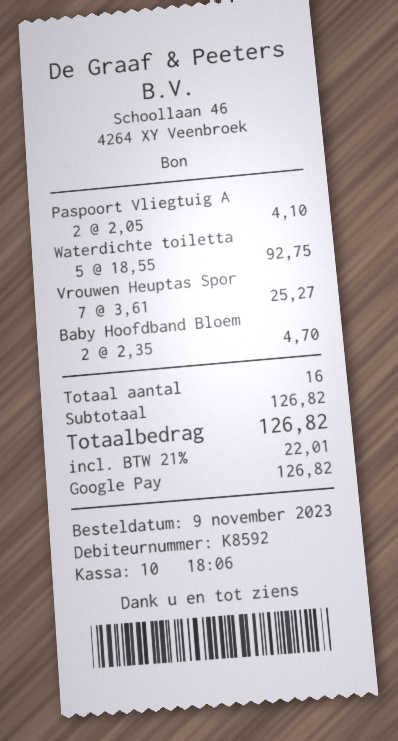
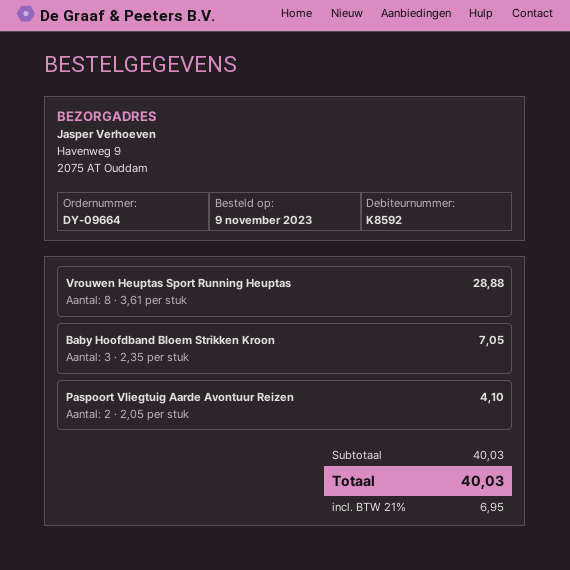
Waterdichte toiletta: 5 x 18.55 = 92.75 -> none
Vrouwen Heuptas Spor: 7 x 3.61 = 25.27 -> 8 x 3.61 = 28.88
Baby Hoofdband Bloem: 2 x 2.35 = 4.70 -> 3 x 2.35 = 7.05
subtotal: 126.82 -> 40.03
tax: 21% = 22.01 -> 21% = 6.95
total: 126.82 -> 40.03

